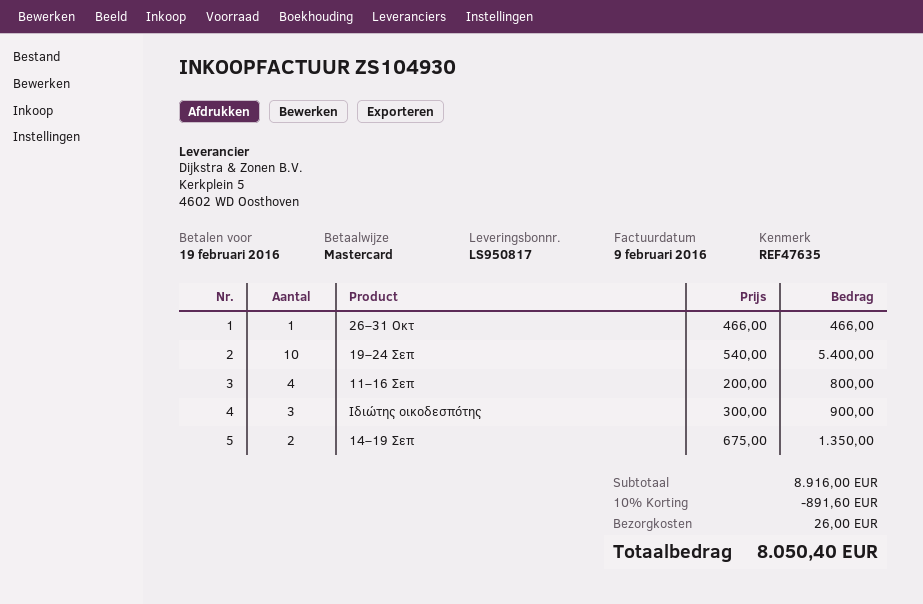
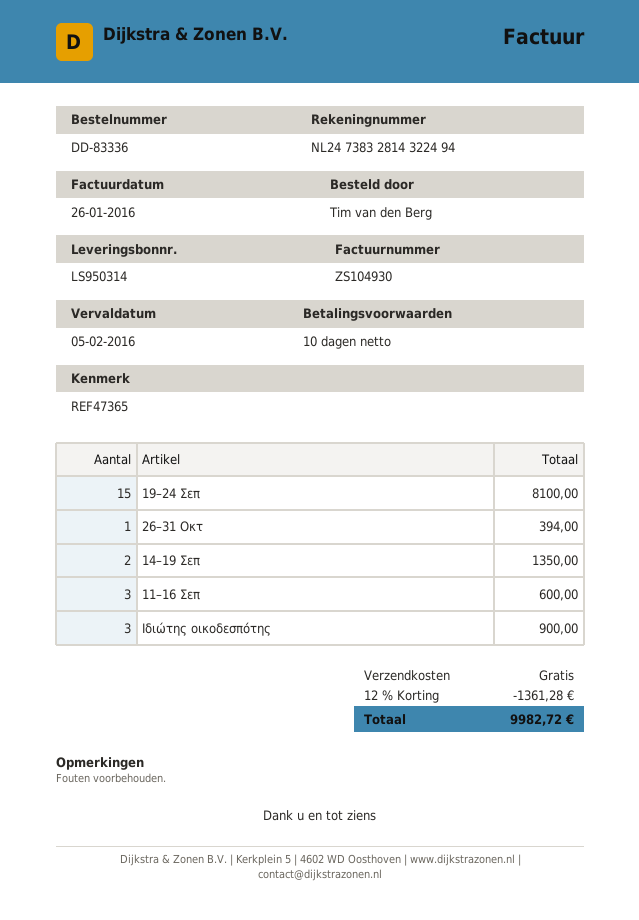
delivery note number: LS950817 -> LS950314
invoice date: 2016-02-09 -> 2016-01-26
due date: 2016-02-19 -> 2016-02-05
reference: REF47635 -> REF47365
26–31 Οκτ: 1 for 466.00 -> 1 for 394.00
19–24 Σεπ: 10 for 5400.00 -> 15 for 8100.00
11–16 Σεπ: 4 for 800.00 -> 3 for 600.00
discount: 10% = 891.60 -> 12% = 1361.28
shipping: 26.00 -> 0.00
total: 8050.40 -> 9982.72

